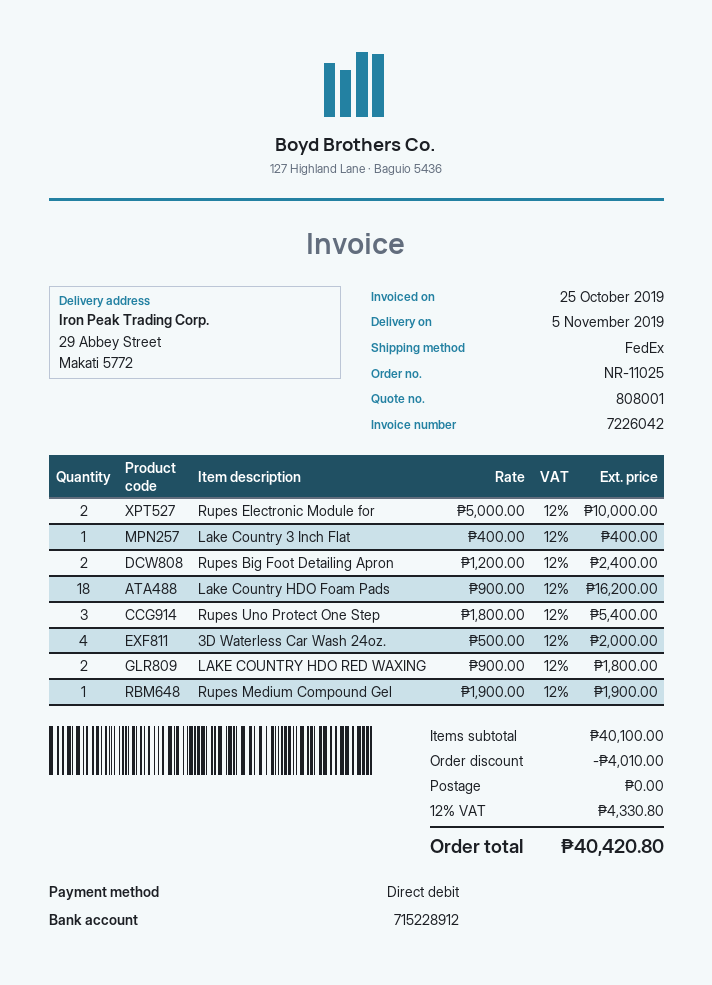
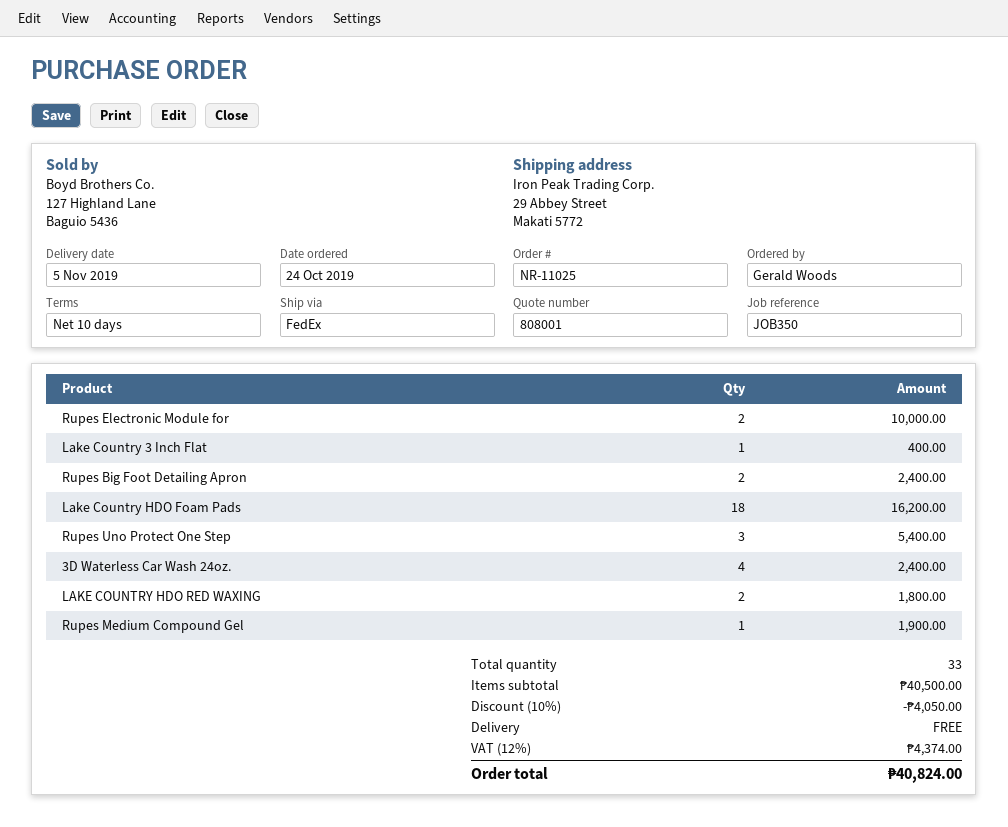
3D Waterless Car Wash 24oz.: 4 for 2000.00 -> 4 for 2400.00
subtotal: 40100.00 -> 40500.00
discount: 4010.00 -> 4050.00
tax: 12% = 4330.80 -> 12% = 4374.00
total: 40420.80 -> 40824.00

